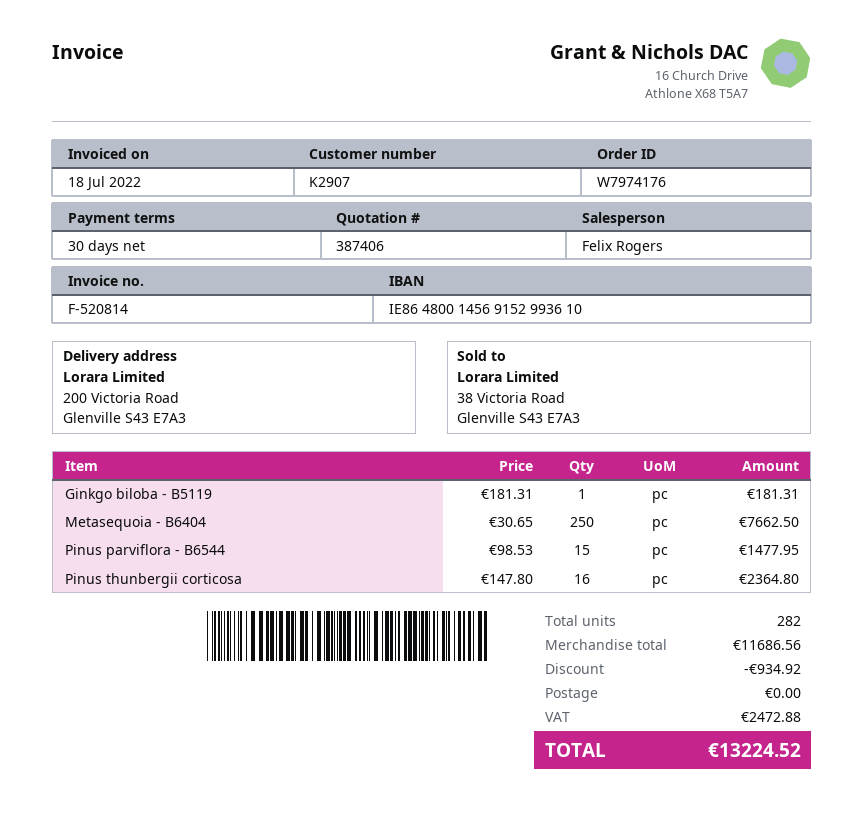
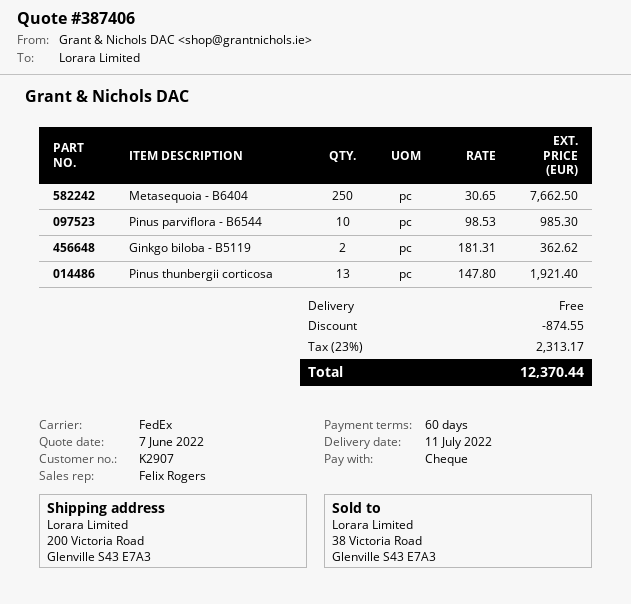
payment terms: 30 days -> 60 days
Ginkgo biloba - B5119: 1 x 181.31 = 181.31 -> 2 x 181.31 = 362.62
Pinus parviflora - B6544: 15 x 98.53 = 1477.95 -> 10 x 98.53 = 985.30
Pinus thunbergii corticosa: 16 x 147.80 = 2364.80 -> 13 x 147.80 = 1921.40
discount: 934.92 -> 874.55
tax: 2472.88 -> 2313.17
total: 13224.52 -> 12370.44

